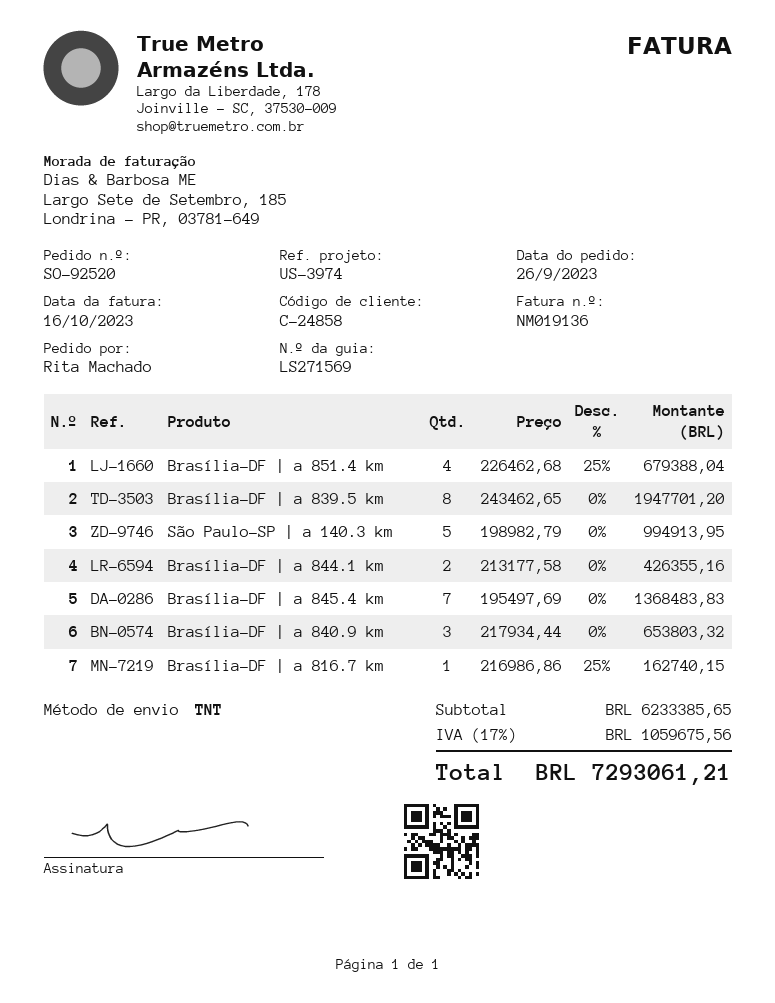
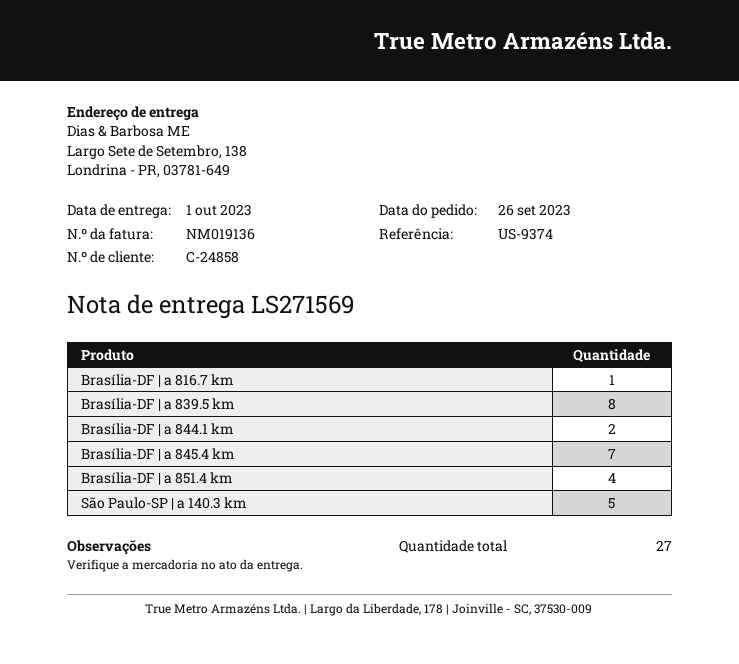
reference: US-3974 -> US-9374
Brasília-DF | a 840.9 km: 3 -> none

